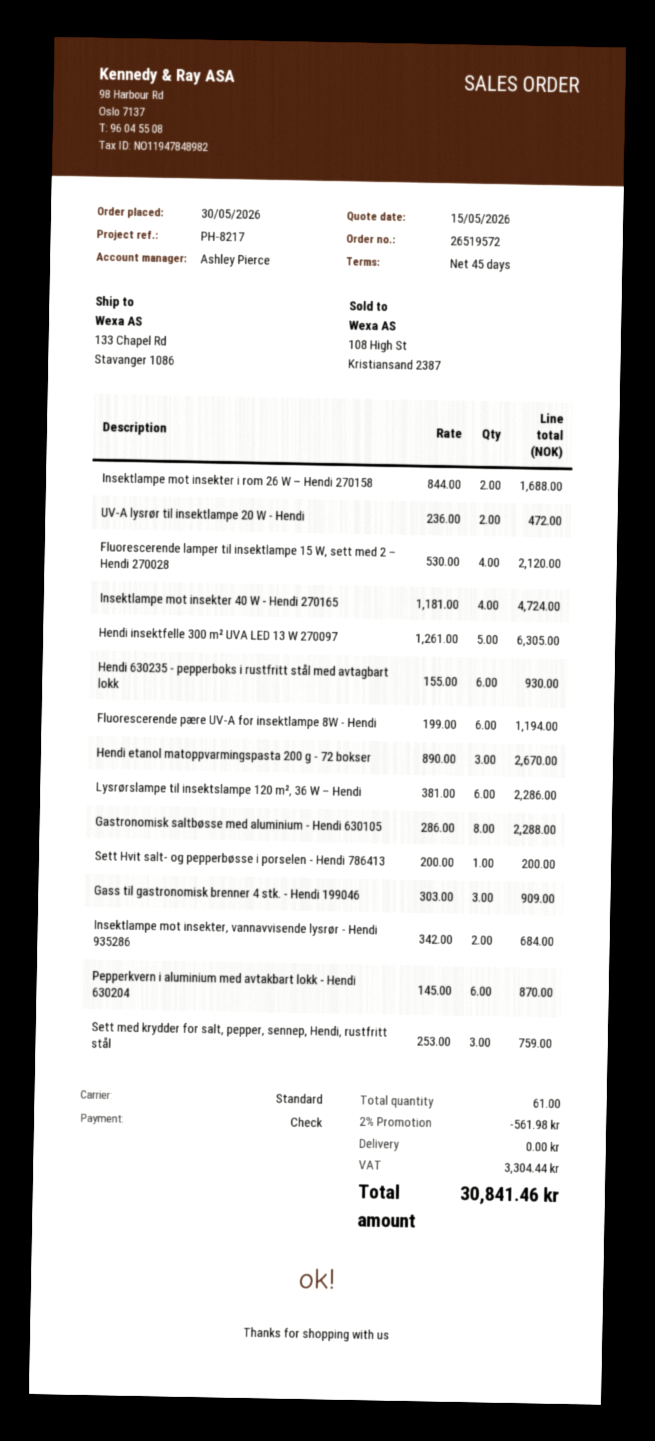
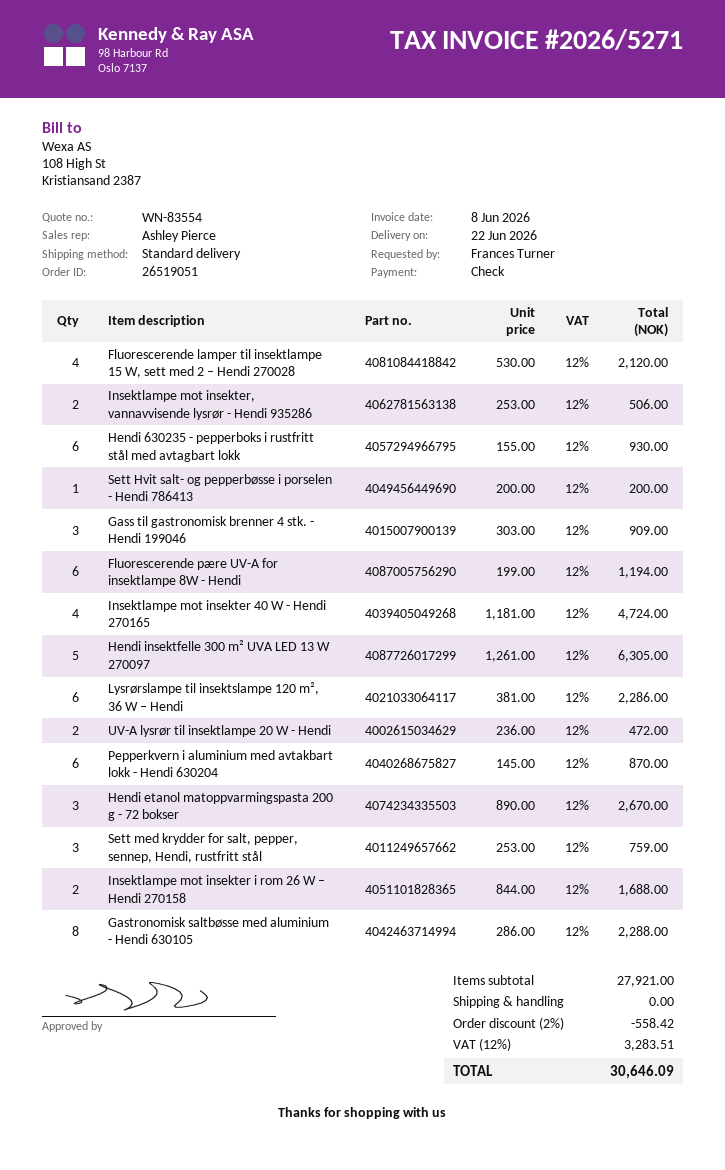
order number: 26519572 -> 26519051
Insektlampe mot insekter, vannavvisende lysrør - Hendi 935286: 2 x 342.00 = 684.00 -> 2 x 253.00 = 506.00
discount: 2% = 561.98 -> 2% = 558.42
tax: 3304.44 -> 3283.51
total: 30841.46 -> 30646.09

